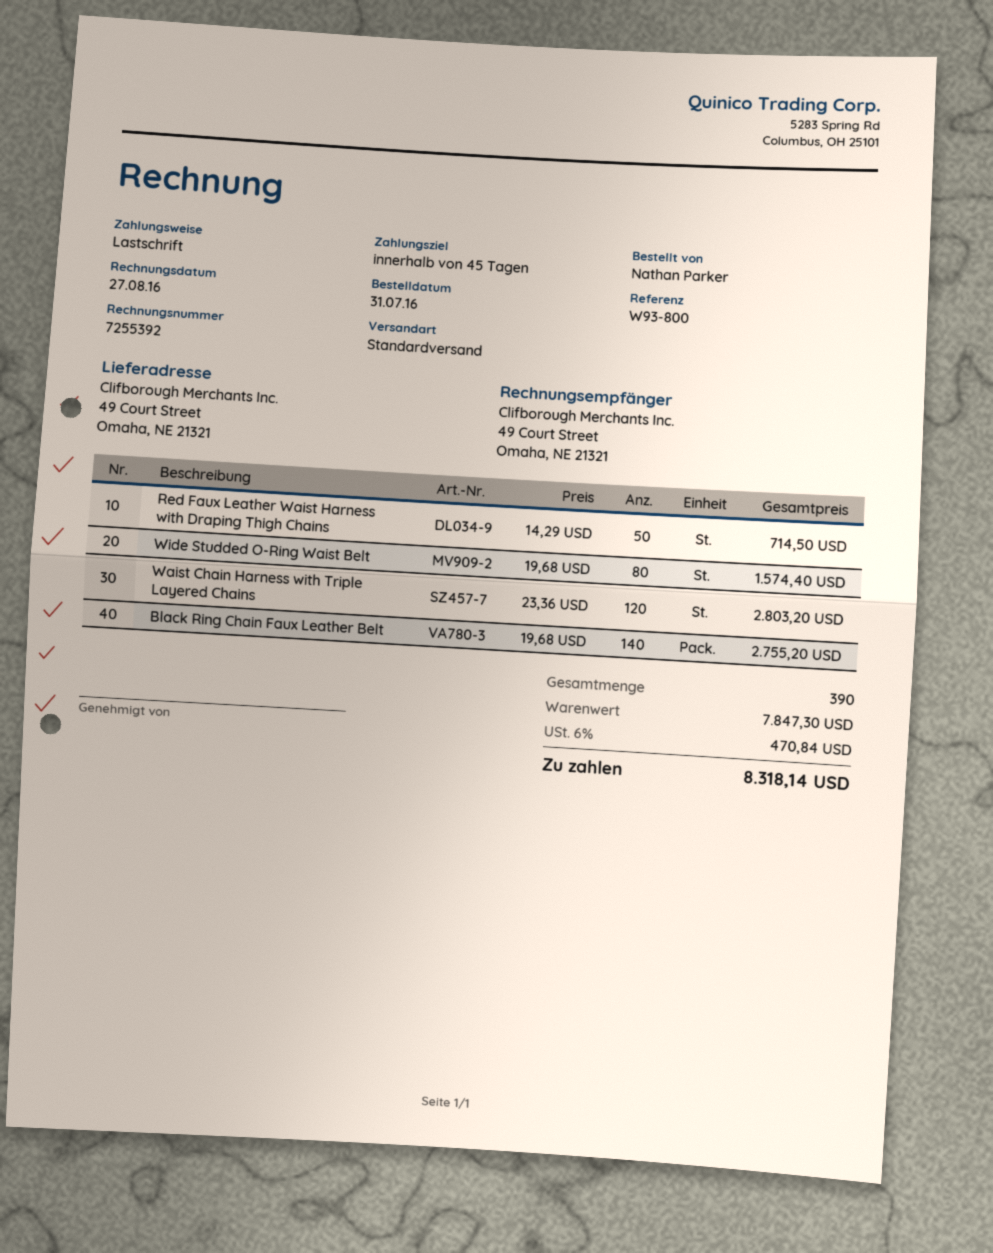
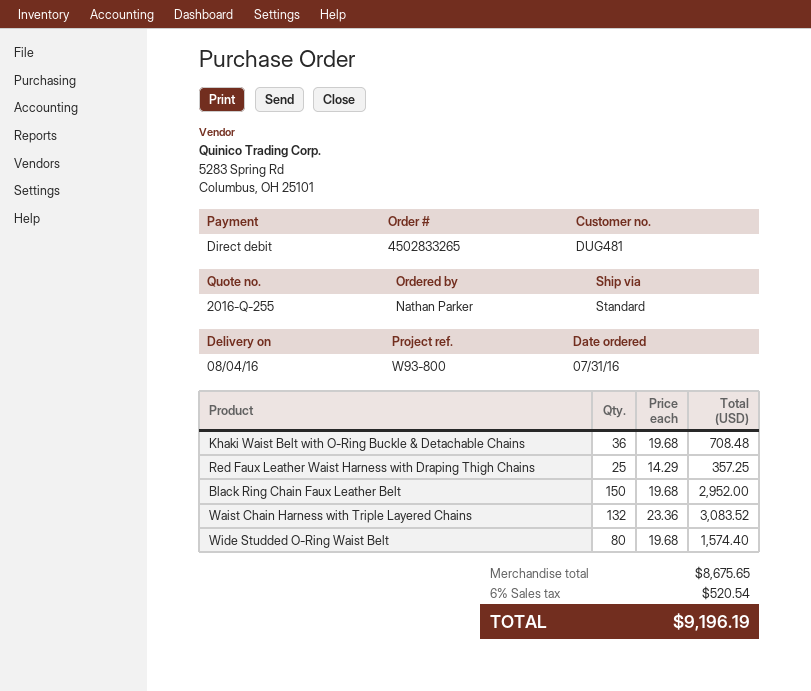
Red Faux Leather Waist Harness with Draping Thigh Chains: 50 x 14.29 = 714.50 -> 25 x 14.29 = 357.25
Waist Chain Harness with Triple Layered Chains: 120 x 23.36 = 2803.20 -> 132 x 23.36 = 3083.52
Black Ring Chain Faux Leather Belt: 140 x 19.68 = 2755.20 -> 150 x 19.68 = 2952.00
Khaki Waist Belt with O-Ring Buckle & Detachable Chains: none -> 36 x 19.68 = 708.48
subtotal: 7847.30 -> 8675.65
tax: 6% = 470.84 -> 6% = 520.54
total: 8318.14 -> 9196.19

